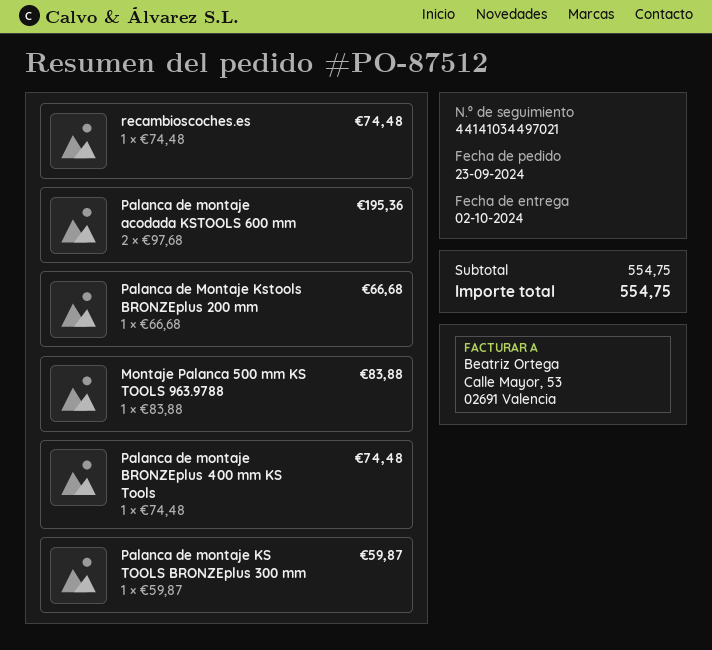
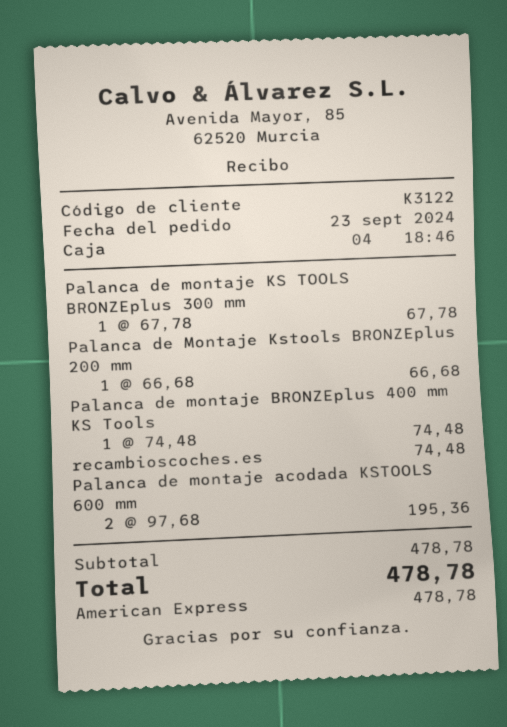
Montaje Palanca 500 mm KS TOOLS 963.9788: 1 x 83.88 = 83.88 -> none
Palanca de montaje KS TOOLS BRONZEplus 300 mm: 1 x 59.87 = 59.87 -> 1 x 67.78 = 67.78
subtotal: 554.75 -> 478.78
total: 554.75 -> 478.78

